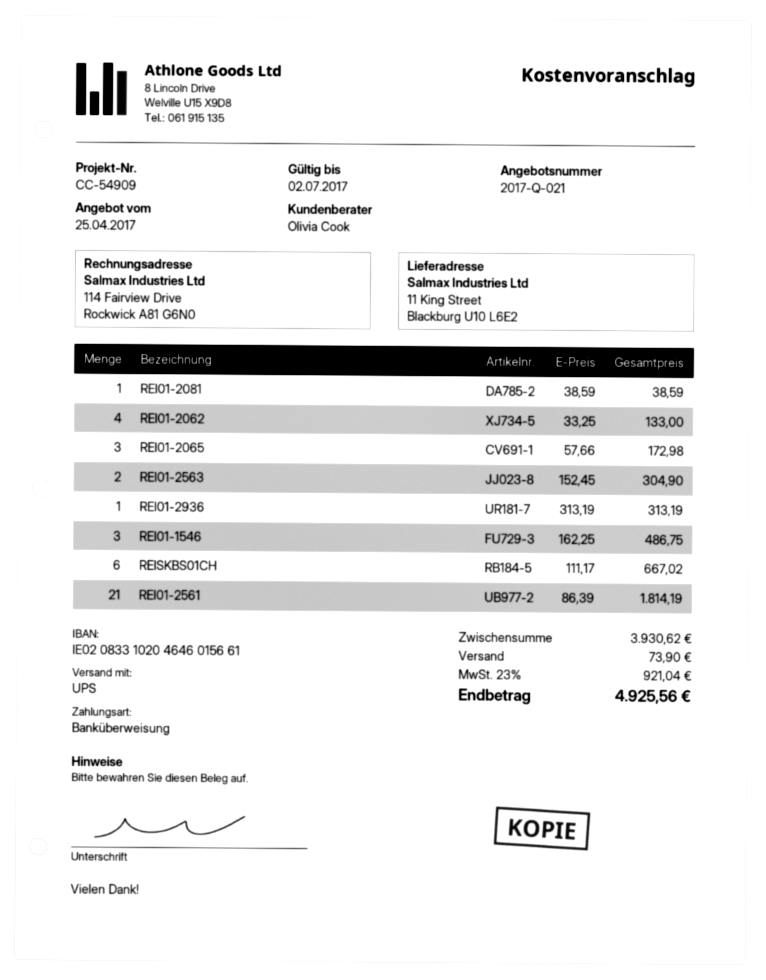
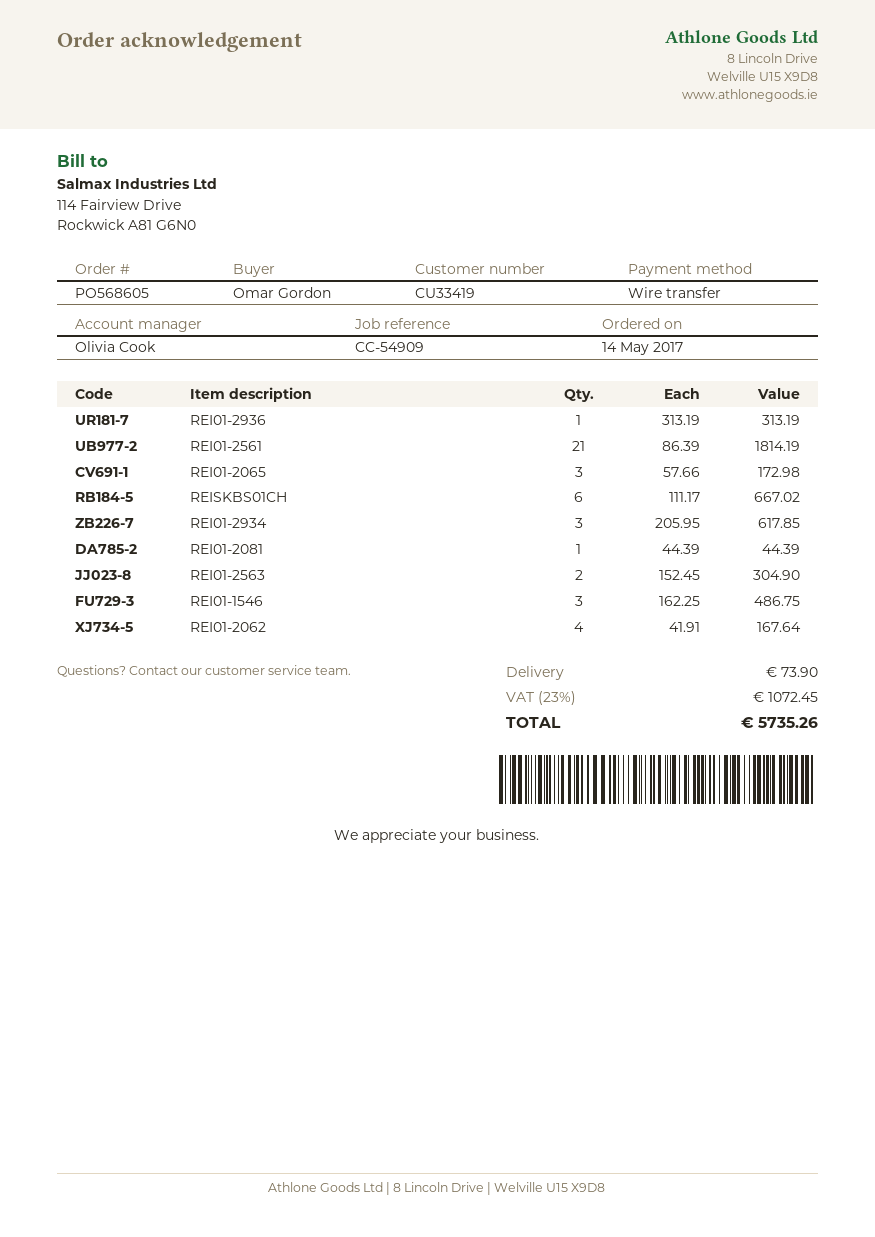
REI01-2081: 1 x 38.59 = 38.59 -> 1 x 44.39 = 44.39
REI01-2062: 4 x 33.25 = 133.00 -> 4 x 41.91 = 167.64
REI01-2934: none -> 3 x 205.95 = 617.85
tax: 23% = 921.04 -> 23% = 1072.45
total: 4925.56 -> 5735.26

